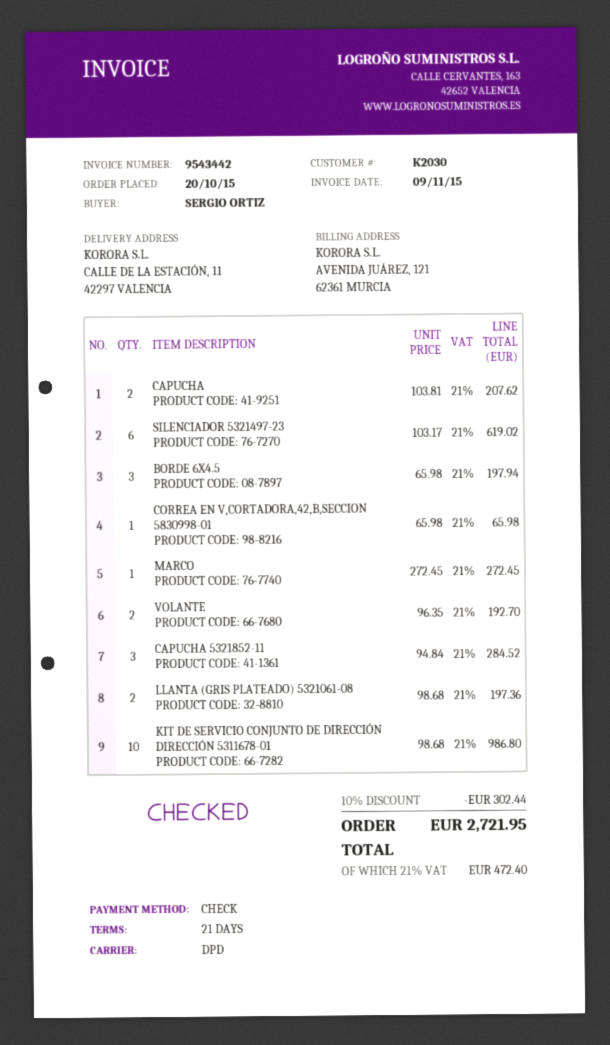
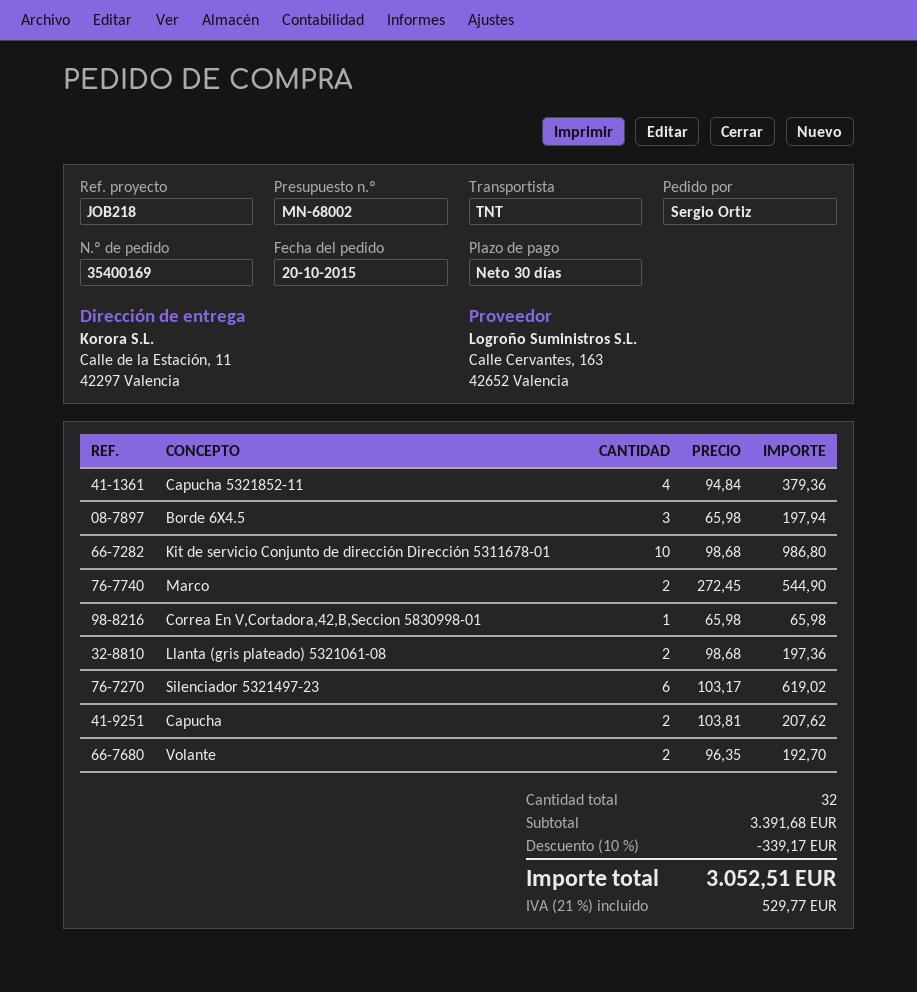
payment terms: 21 days -> 30 days
shipping method: DPD -> TNT
MARCO: 1 x 272.45 = 272.45 -> 2 x 272.45 = 544.90
CAPUCHA 5321852-11: 3 x 94.84 = 284.52 -> 4 x 94.84 = 379.36
discount: 10% = 302.44 -> 10% = 339.17
tax: 21% = 472.40 -> 21% = 529.77
total: 2721.95 -> 3052.51

